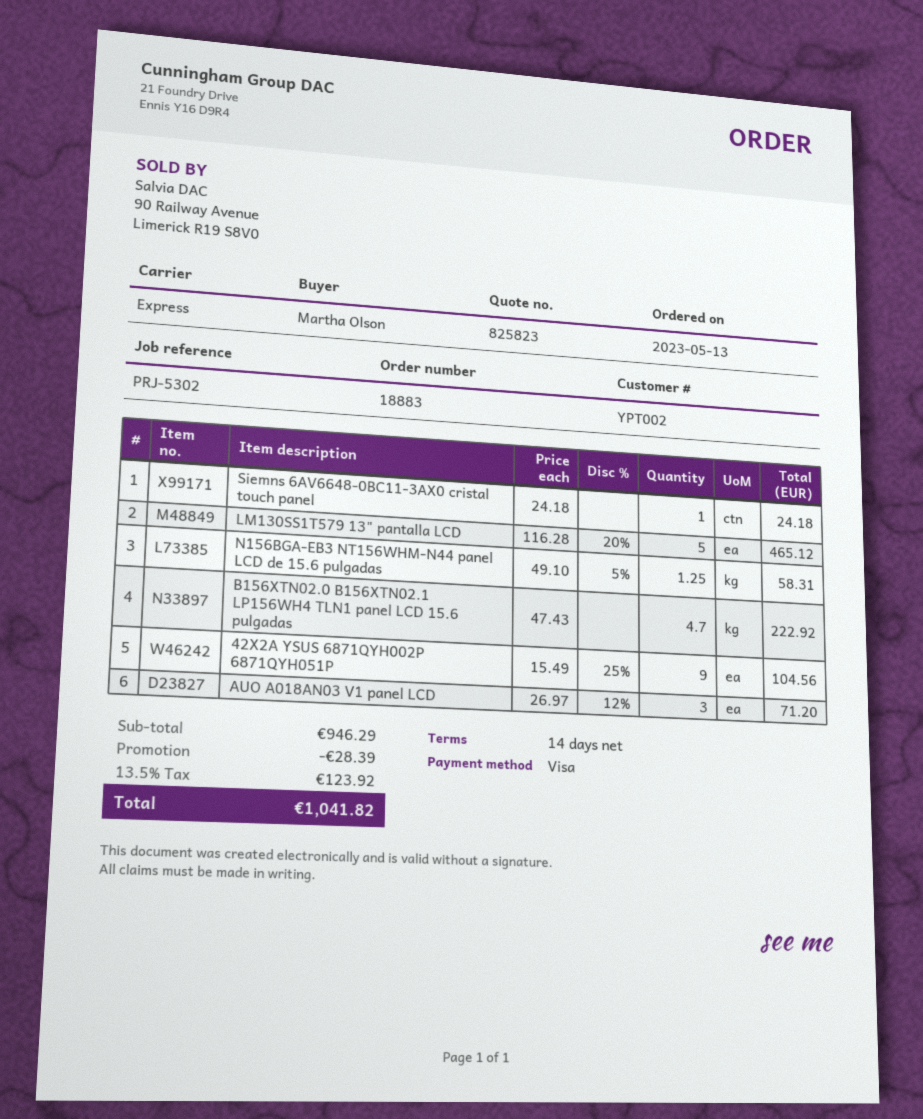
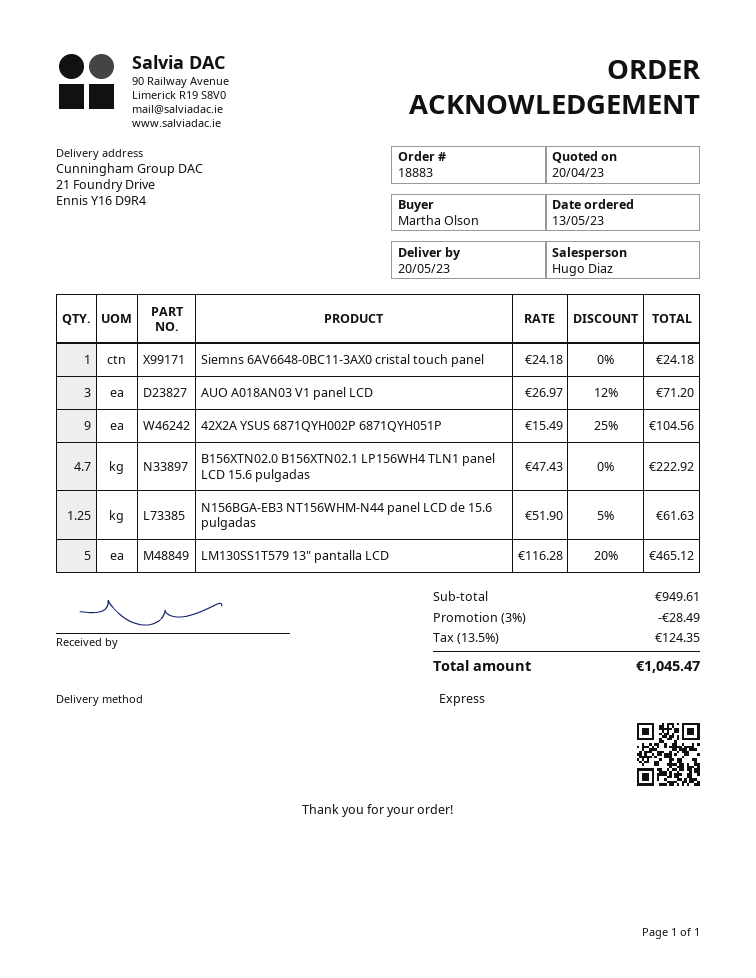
N156BGA-EB3 NT156WHM-N44 panel LCD de 15.6 pulgadas: 1.25 x 49.10 - 5% = 58.31 -> 1.25 x 51.90 - 5% = 61.63
subtotal: 946.29 -> 949.61
discount: 28.39 -> 28.49
tax: 13.5% = 123.92 -> 13.5% = 124.35
total: 1041.82 -> 1045.47

